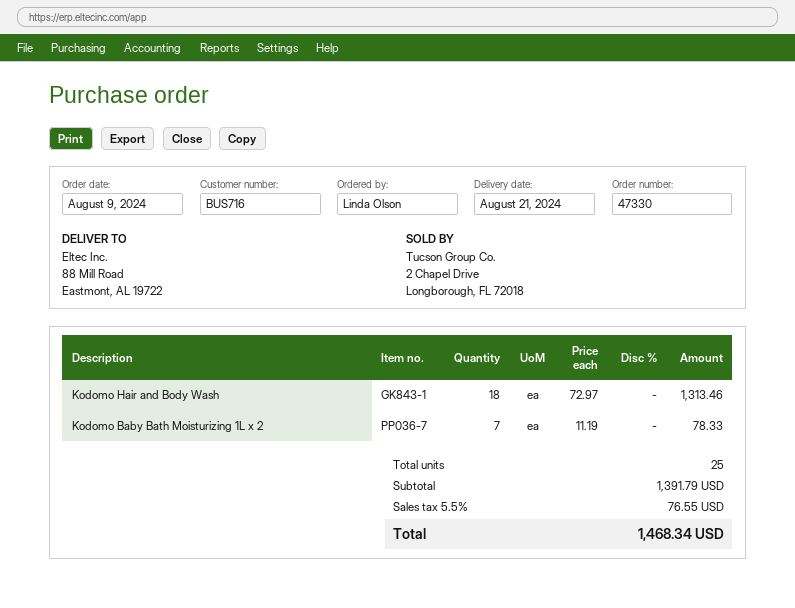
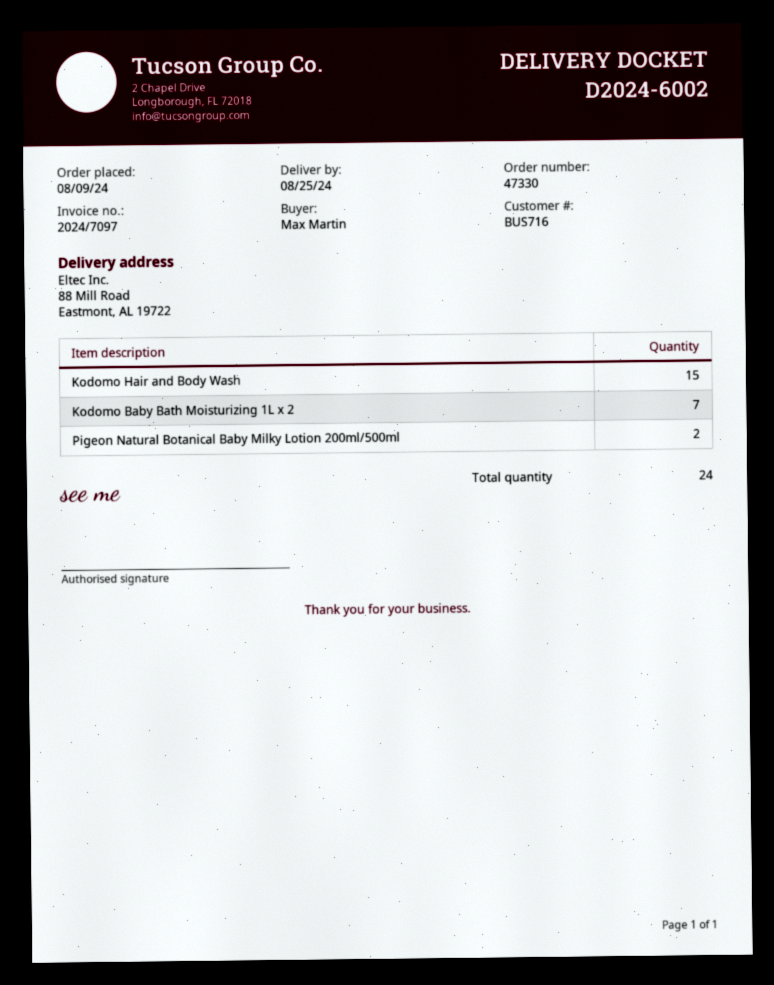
delivery date: 2024-08-21 -> 2024-08-25
ordered by: Linda Olson -> Max Martin
Kodomo Hair and Body Wash: 18 -> 15
Pigeon Natural Botanical Baby Milky Lotion 200ml/500ml: none -> 2
total quantity: 25 -> 24

